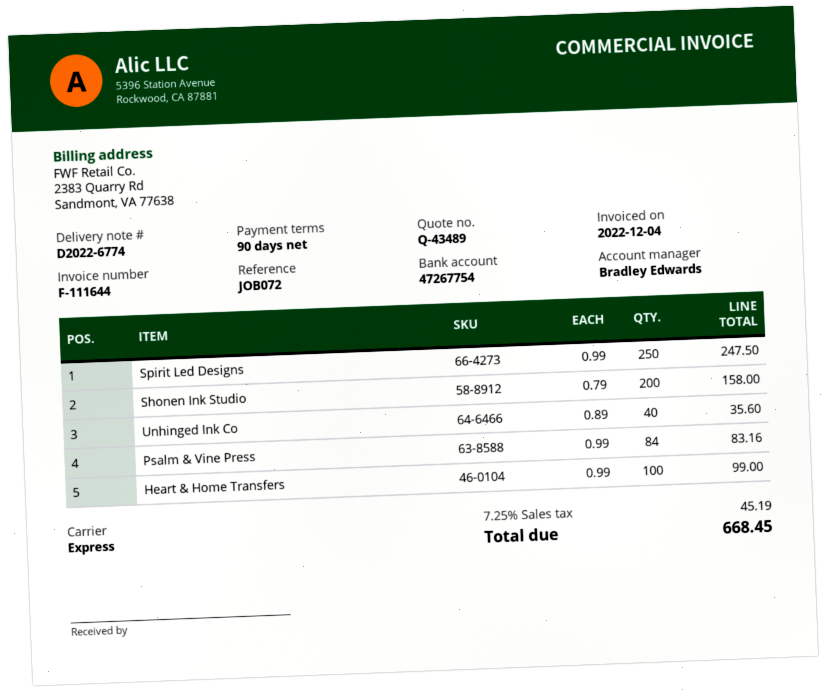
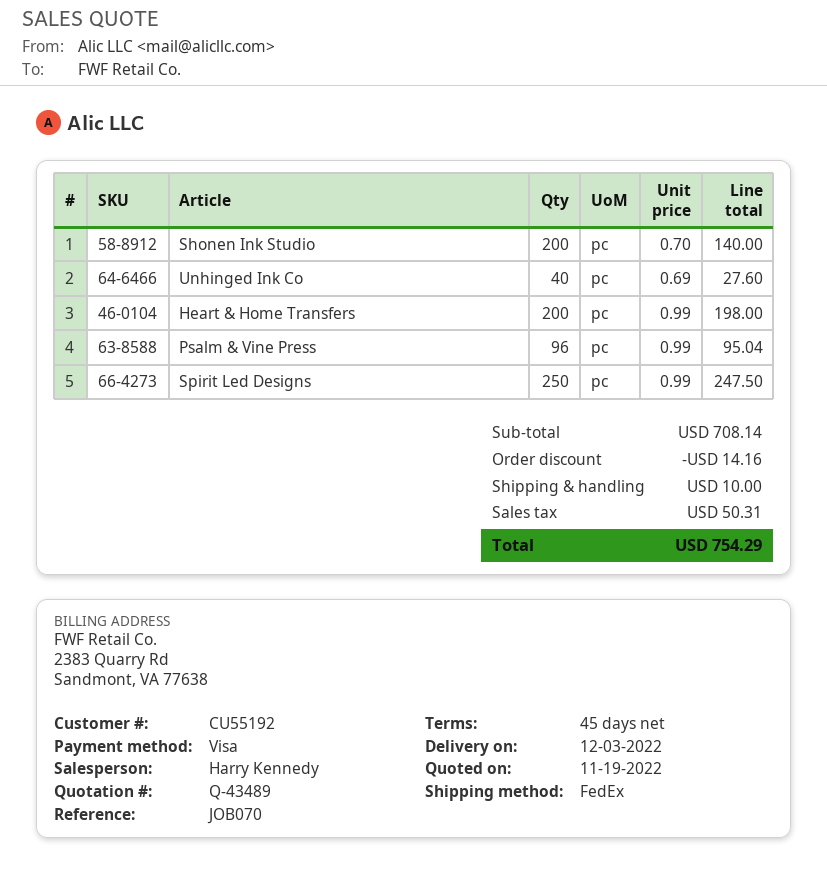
payment terms: 90 days -> 45 days
reference: JOB072 -> JOB070
sales rep: Bradley Edwards -> Harry Kennedy
shipping method: express -> FedEx
Shonen Ink Studio: 200 x 0.79 = 158.00 -> 200 x 0.70 = 140.00
Unhinged Ink Co: 40 x 0.89 = 35.60 -> 40 x 0.69 = 27.60
Psalm & Vine Press: 84 x 0.99 = 83.16 -> 96 x 0.99 = 95.04
Heart & Home Transfers: 100 x 0.99 = 99.00 -> 200 x 0.99 = 198.00
discount: none -> 14.16
shipping: none -> 10.00
tax: 45.19 -> 50.31
total: 668.45 -> 754.29

